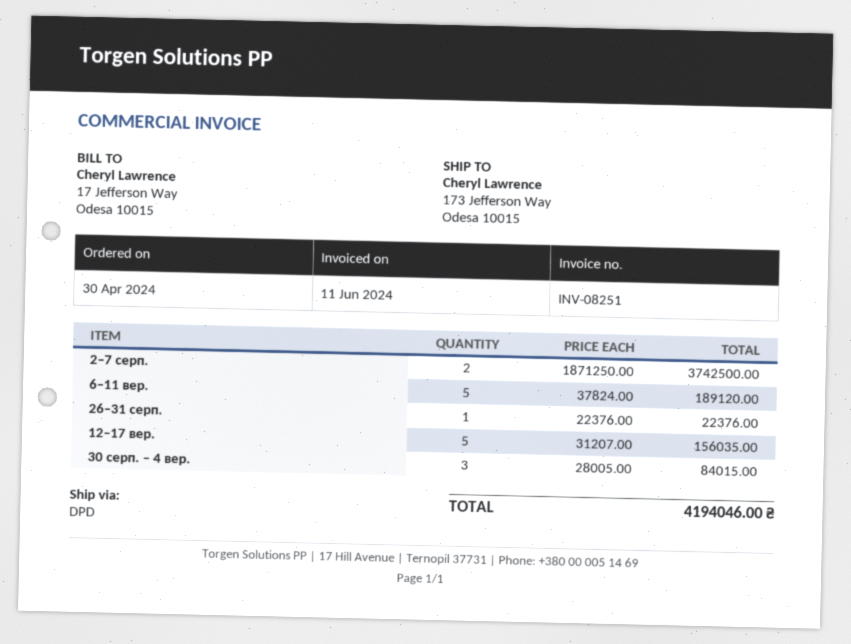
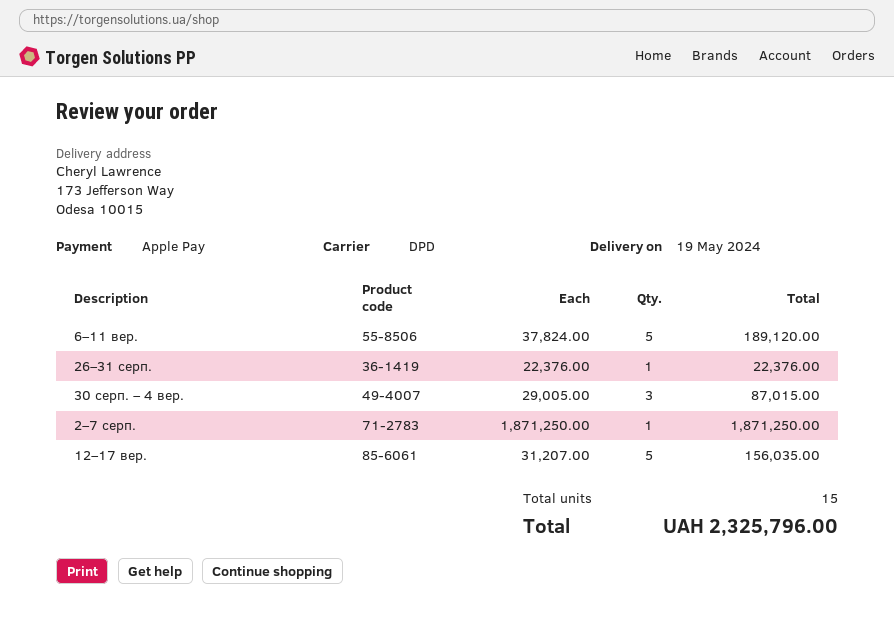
2–7 серп.: 2 x 1871250.00 = 3742500.00 -> 1 x 1871250.00 = 1871250.00
30 серп. – 4 вер.: 3 x 28005.00 = 84015.00 -> 3 x 29005.00 = 87015.00
total: 4194046.00 -> 2325796.00

